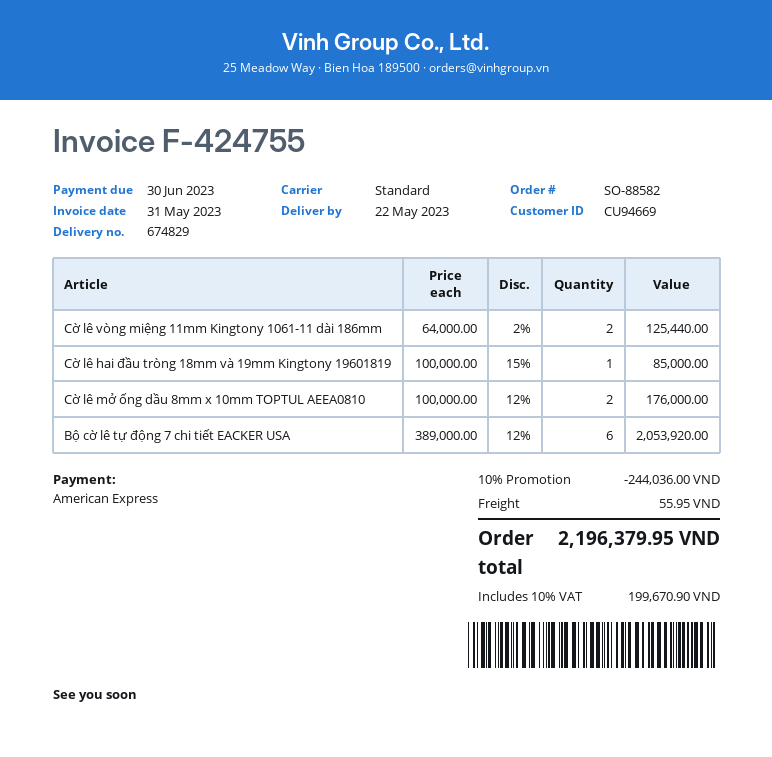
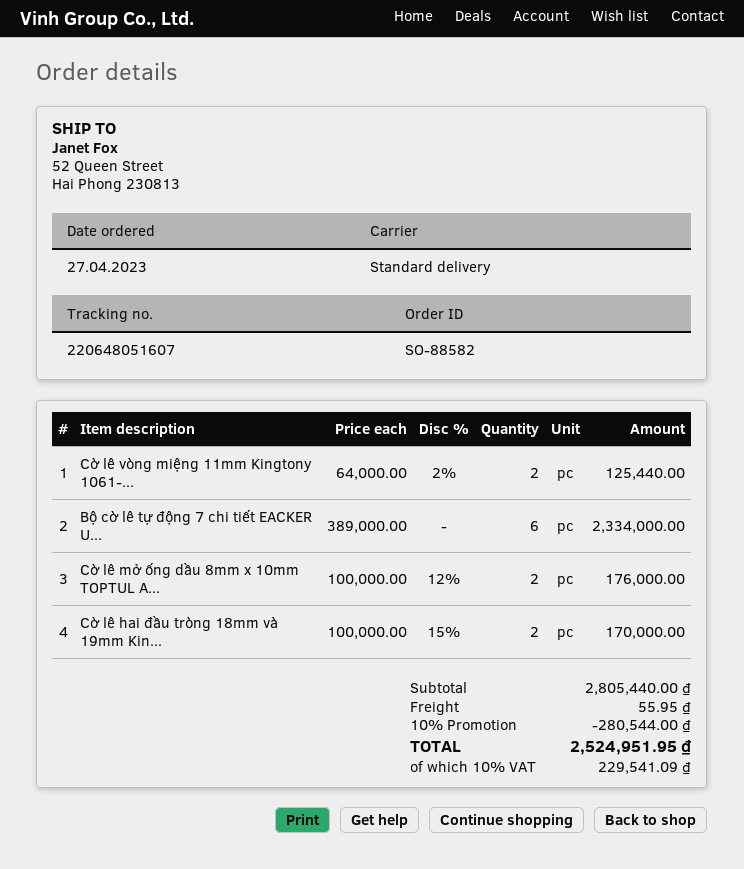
Cờ lê hai đầu tròng 18mm và 19mm Kingtony 19601819: 1 x 100000.00 - 15% = 85000.00 -> 2 x 100000.00 - 15% = 170000.00
Bộ cờ lê tự động 7 chi tiết EACKER USA: 6 x 389000.00 - 12% = 2053920.00 -> 6 x 389000.00 = 2334000.00
discount: 10% = 244036.00 -> 10% = 280544.00
tax: 10% = 199670.90 -> 10% = 229541.09
total: 2196379.95 -> 2524951.95

